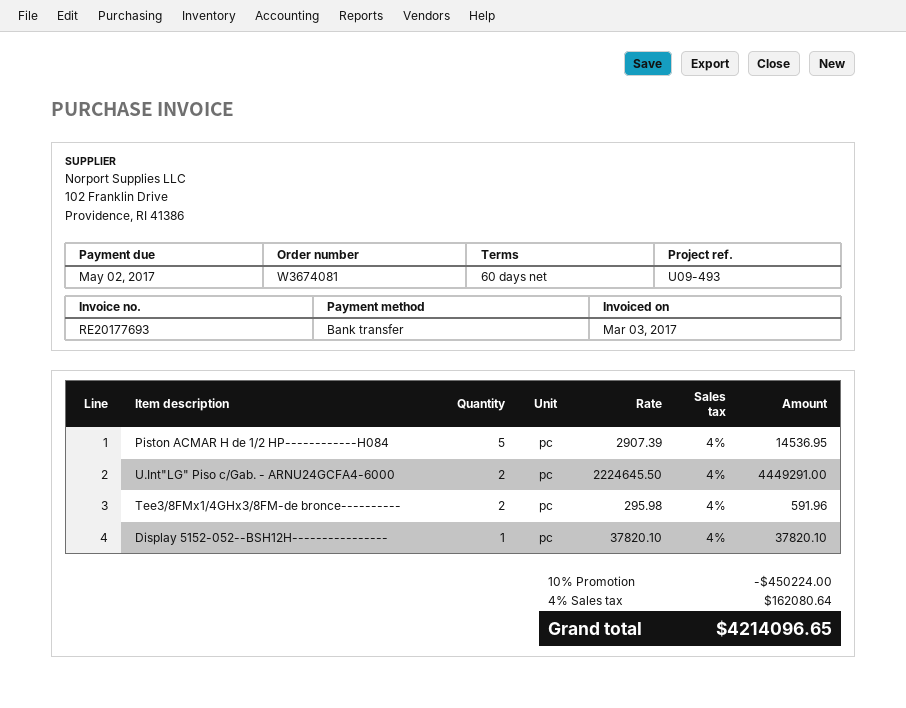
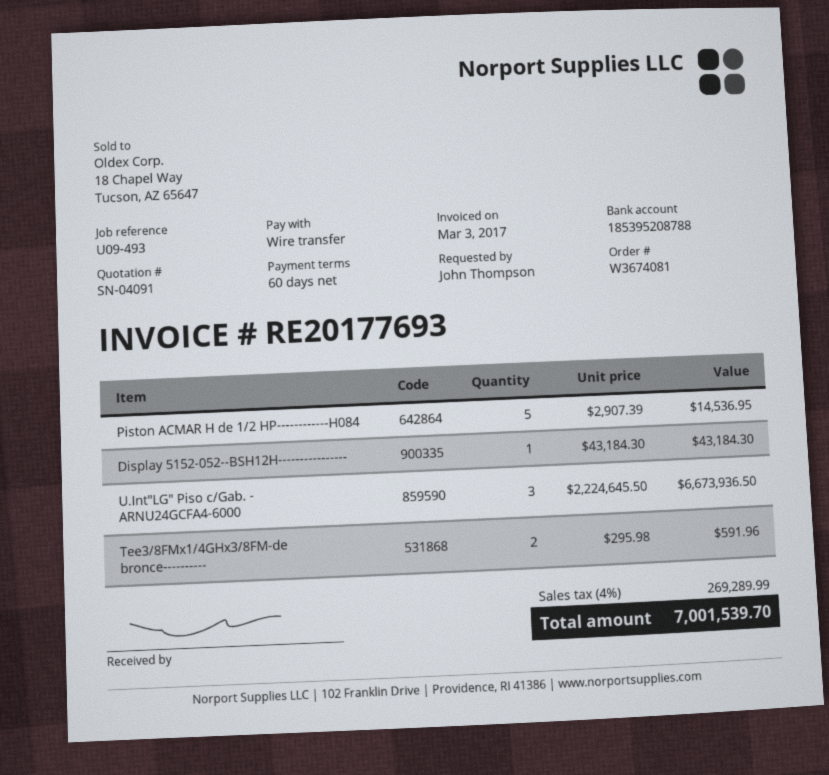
U.Int"LG" Piso c/Gab. - ARNU24GCFA4-6000: 2 x 2224645.50 = 4449291.00 -> 3 x 2224645.50 = 6673936.50
Display 5152-052--BSH12H----------------: 1 x 37820.10 = 37820.10 -> 1 x 43184.30 = 43184.30
discount: 10% = 450224.00 -> none
tax: 4% = 162080.64 -> 4% = 269289.99
total: 4214096.65 -> 7001539.70

